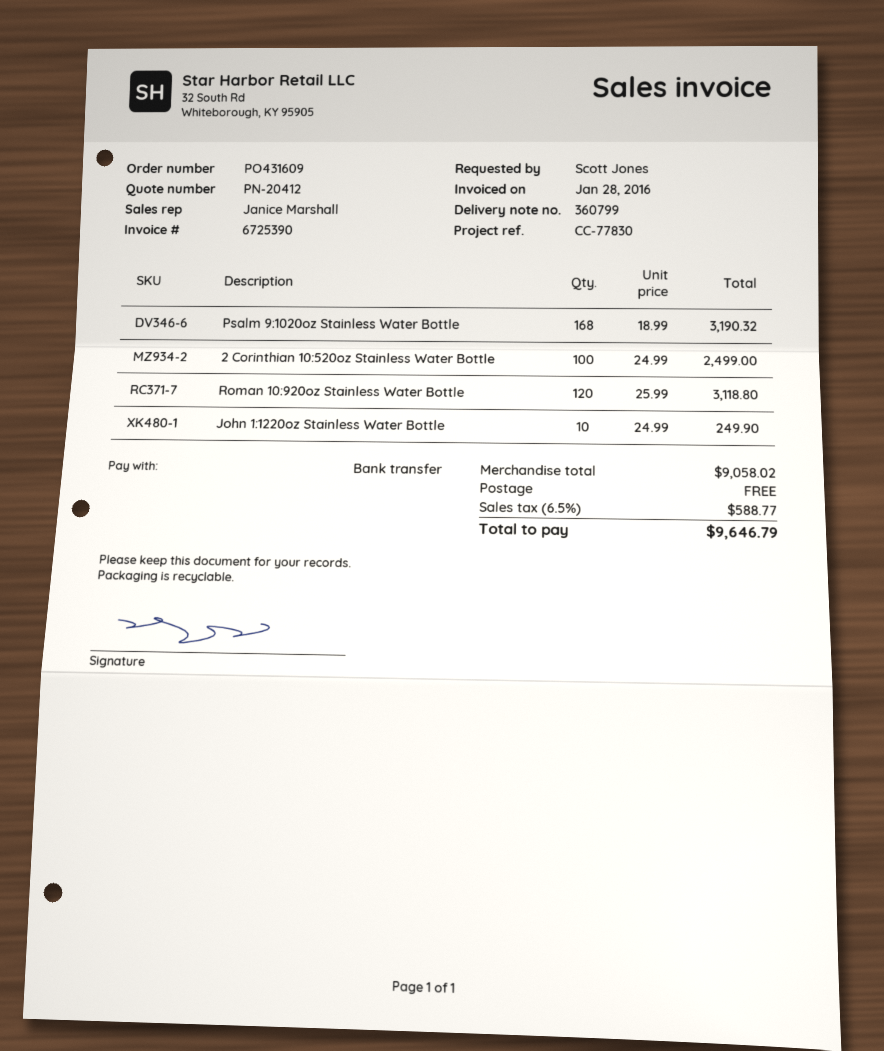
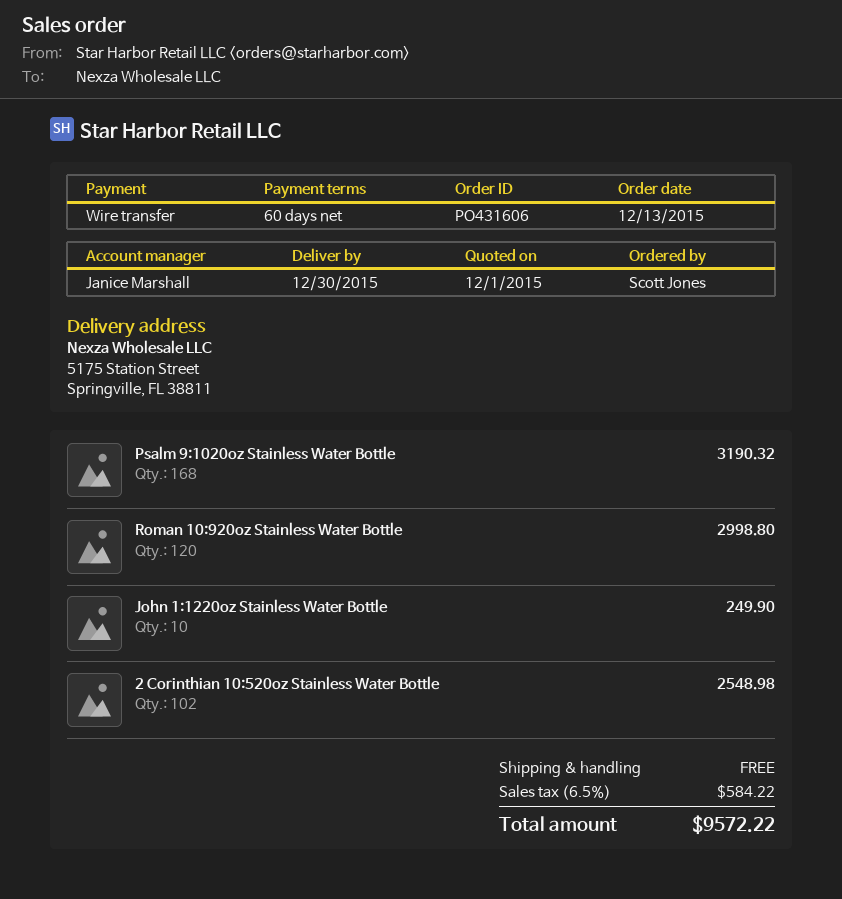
order number: PO431609 -> PO431606
2 Corinthian 10:520oz Stainless Water Bottle: 100 for 2499.00 -> 102 for 2548.98
Roman 10:920oz Stainless Water Bottle: 120 for 3118.80 -> 120 for 2998.80
tax: 6.5% = 588.77 -> 6.5% = 584.22
total: 9646.79 -> 9572.22

